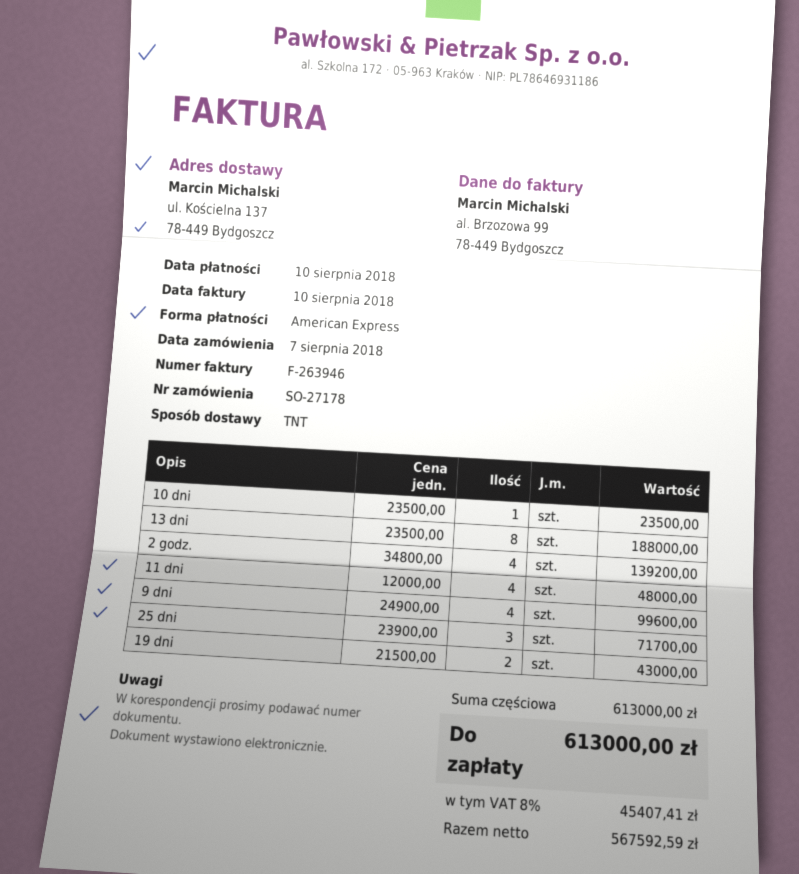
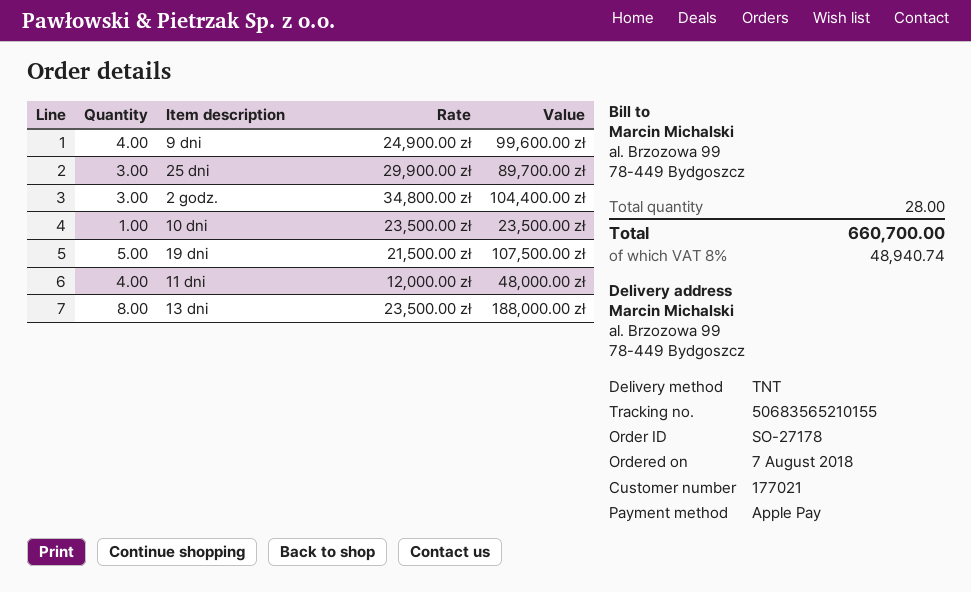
payment method: American Express -> Apple Pay
ship to: ul. Kościelna 137, 78-449 Bydgoszcz -> al. Brzozowa 99, 78-449 Bydgoszcz
2 godz.: 4 x 34800.00 = 139200.00 -> 3 x 34800.00 = 104400.00
25 dni: 3 x 23900.00 = 71700.00 -> 3 x 29900.00 = 89700.00
19 dni: 2 x 21500.00 = 43000.00 -> 5 x 21500.00 = 107500.00
tax: 8% = 45407.41 -> 8% = 48940.74
total: 613000.00 -> 660700.00

